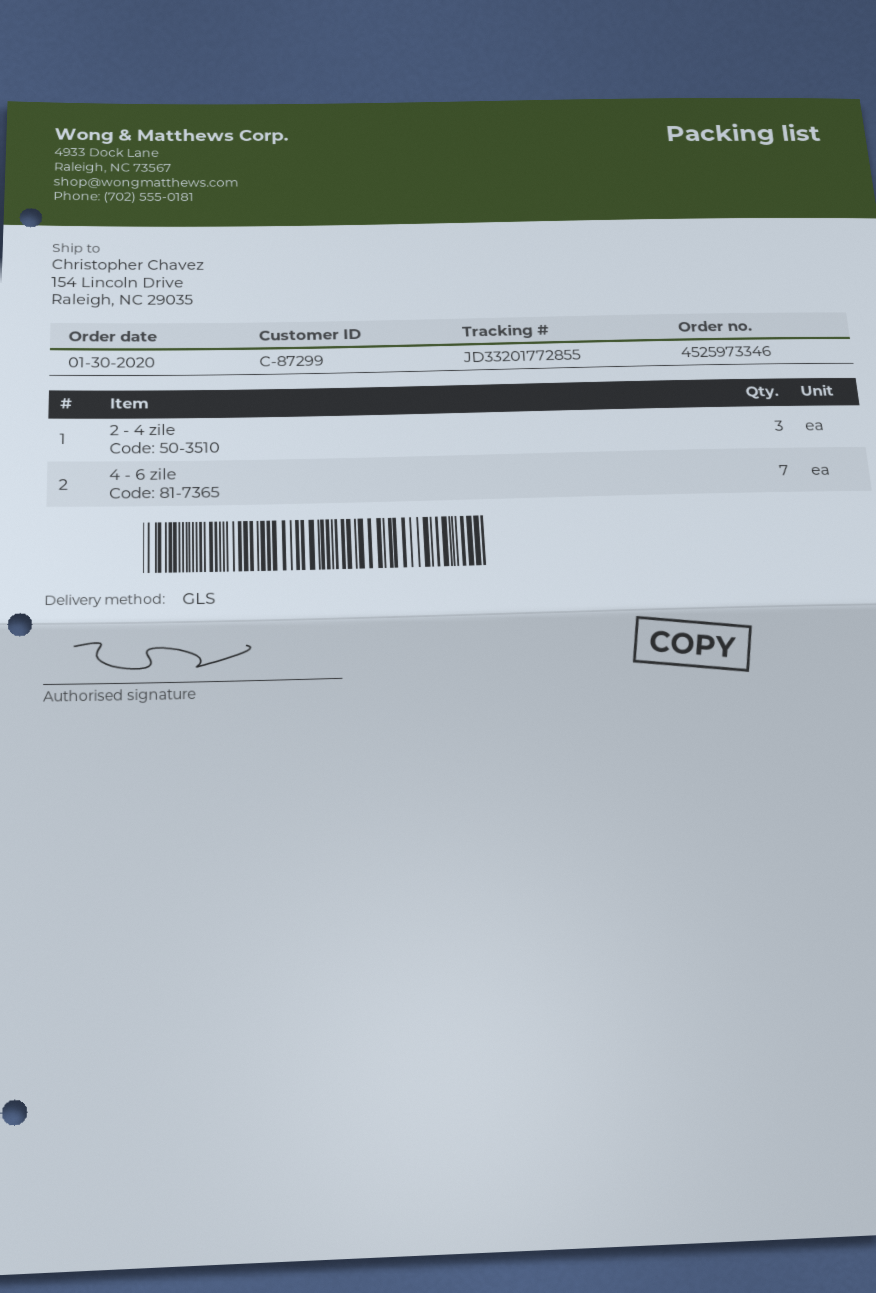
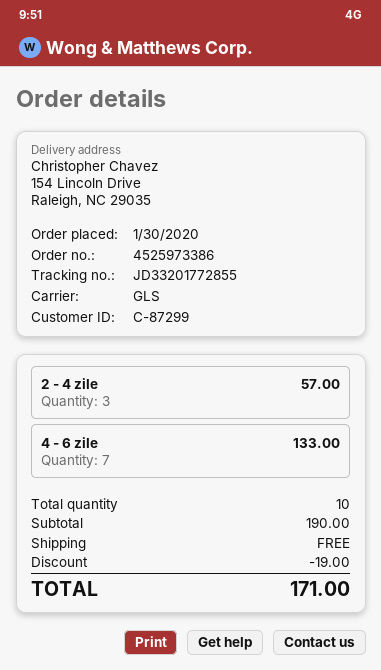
order number: 4525973346 -> 4525973386

